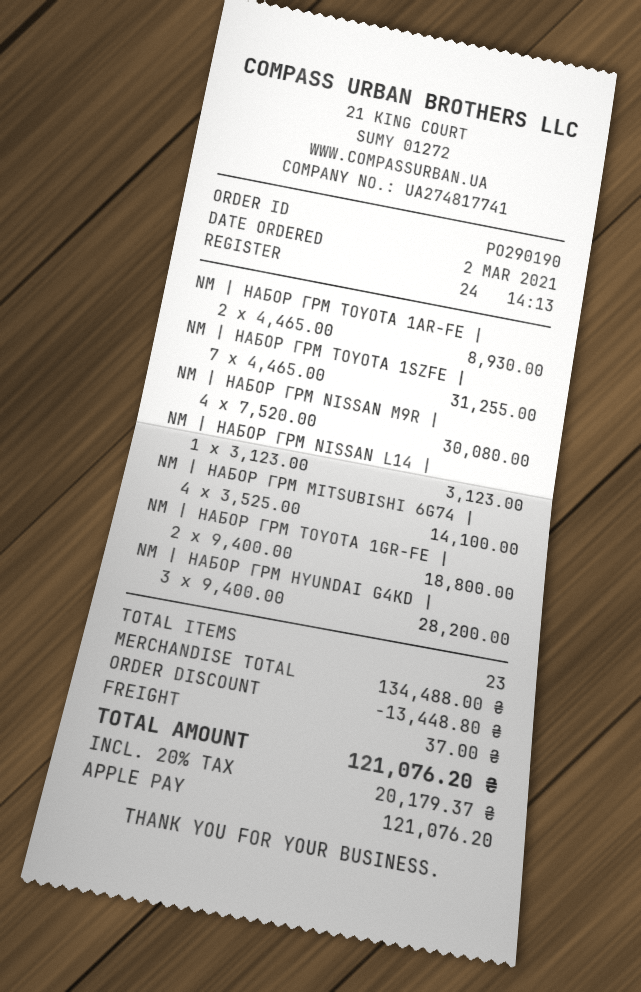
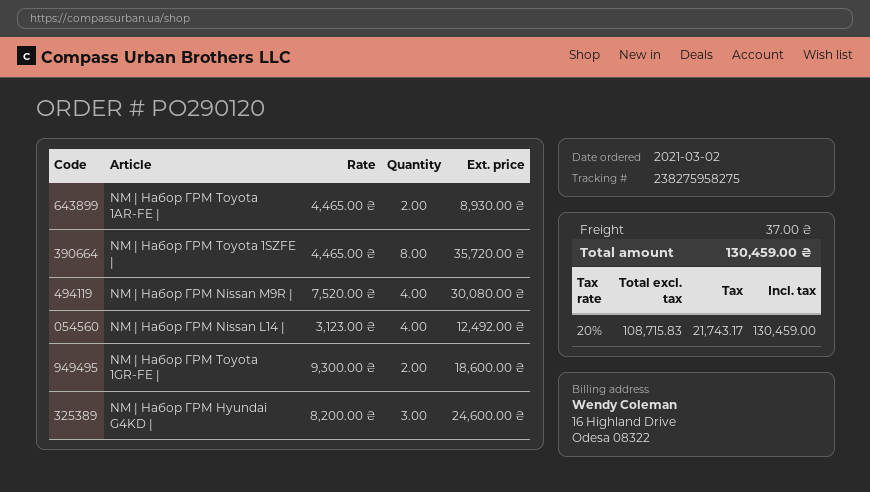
order number: PO290190 -> PO290120
NM | НАБОР ГРМ TOYOTA 1SZFE |: 7 x 4465.00 = 31255.00 -> 8 x 4465.00 = 35720.00
NM | НАБОР ГРМ NISSAN L14 |: 1 x 3123.00 = 3123.00 -> 4 x 3123.00 = 12492.00
NM | НАБОР ГРМ MITSUBISHI 6G74 |: 4 x 3525.00 = 14100.00 -> none
NM | НАБОР ГРМ TOYOTA 1GR-FE |: 2 x 9400.00 = 18800.00 -> 2 x 9300.00 = 18600.00
NM | НАБОР ГРМ HYUNDAI G4KD |: 3 x 9400.00 = 28200.00 -> 3 x 8200.00 = 24600.00
discount: 13448.80 -> none
tax: 20% = 20179.37 -> 20% = 21743.17
total: 121076.20 -> 130459.00

